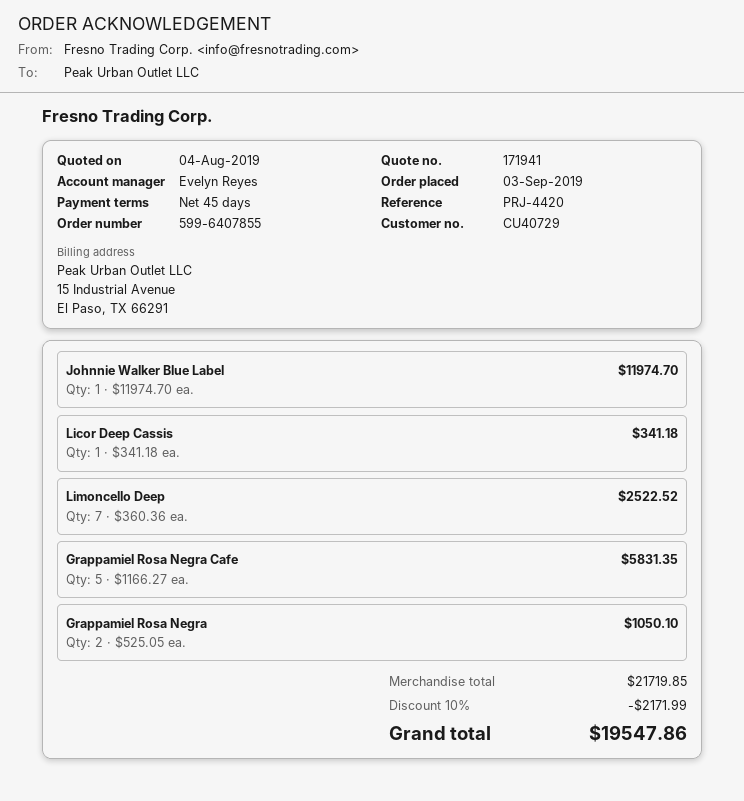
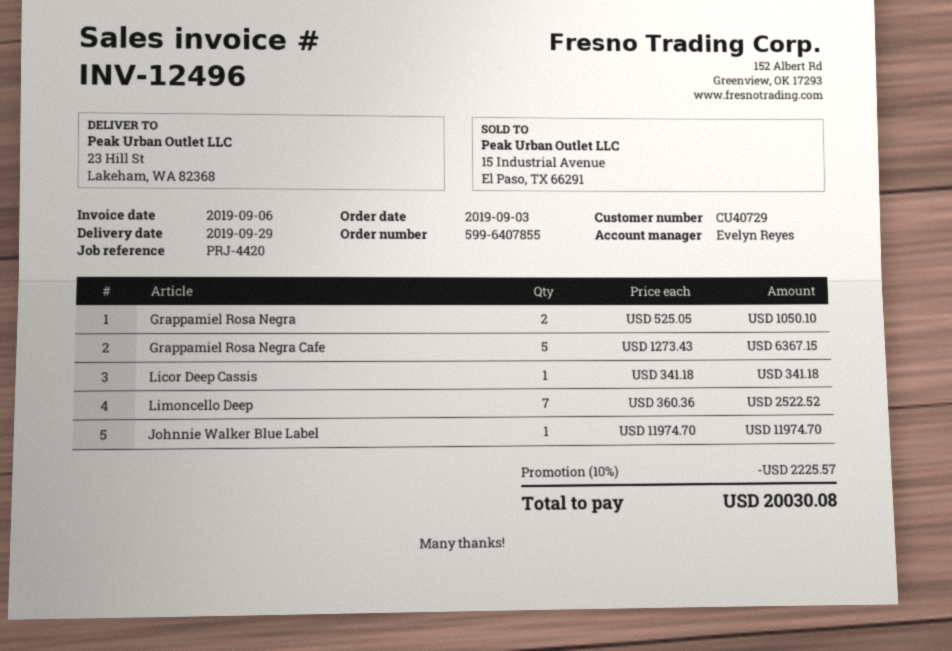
Grappamiel Rosa Negra Cafe: 5 x 1166.27 = 5831.35 -> 5 x 1273.43 = 6367.15
discount: 10% = 2171.99 -> 10% = 2225.57
total: 19547.86 -> 20030.08

